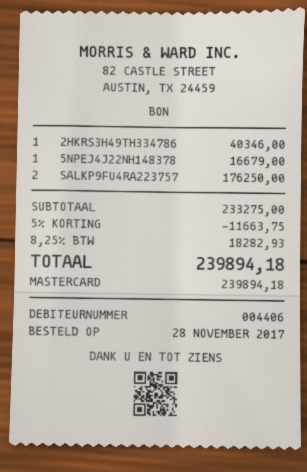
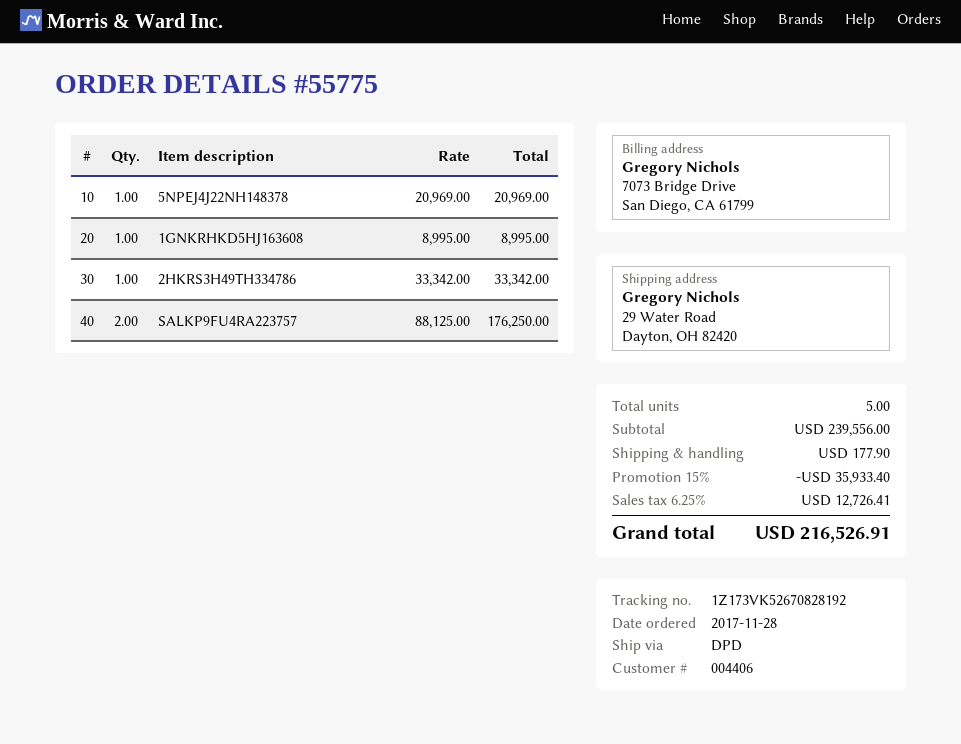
2HKRS3H49TH334786: 1 for 40346.00 -> 1 for 33342.00
5NPEJ4J22NH148378: 1 for 16679.00 -> 1 for 20969.00
1GNKRHKD5HJ163608: none -> 1 for 8995.00
subtotal: 233275.00 -> 239556.00
discount: 5% = 11663.75 -> 15% = 35933.40
shipping: none -> 177.90
tax: 8.25% = 18282.93 -> 6.25% = 12726.41
total: 239894.18 -> 216526.91

